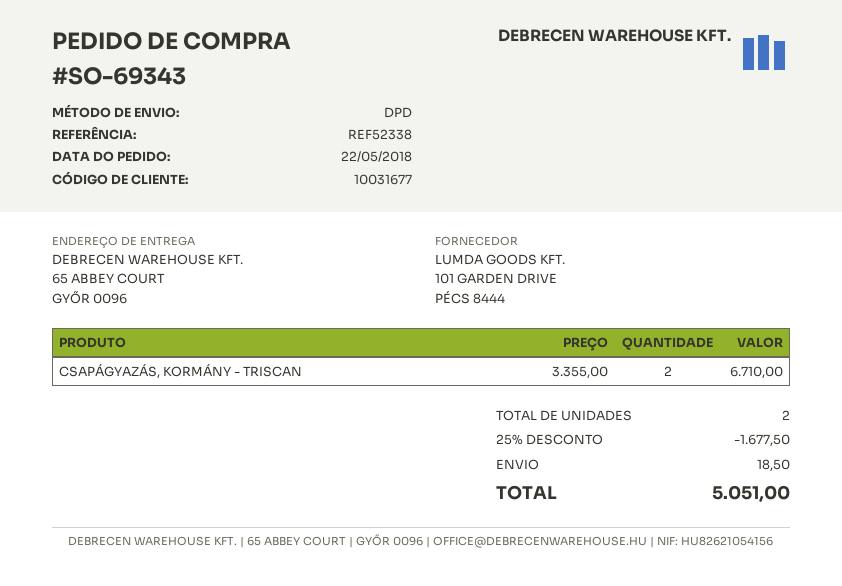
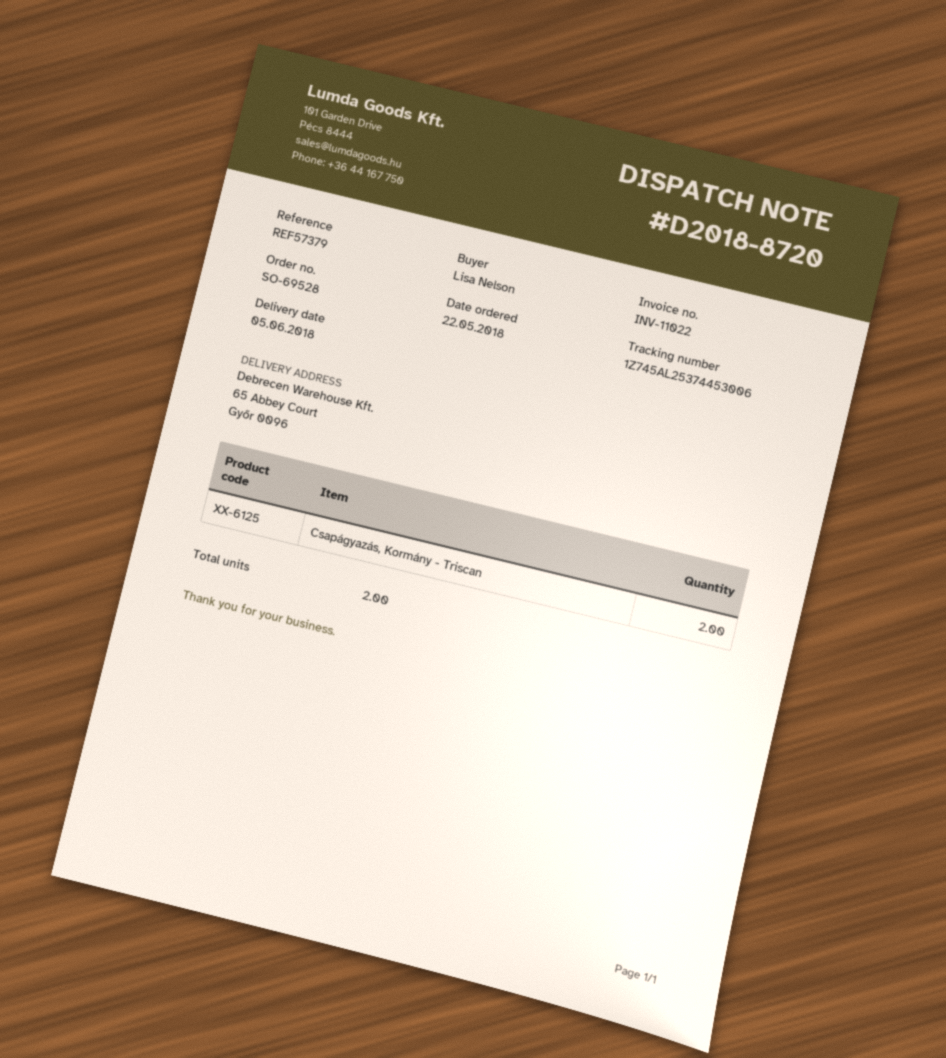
order number: SO-69343 -> SO-69528
reference: REF52338 -> REF57379

